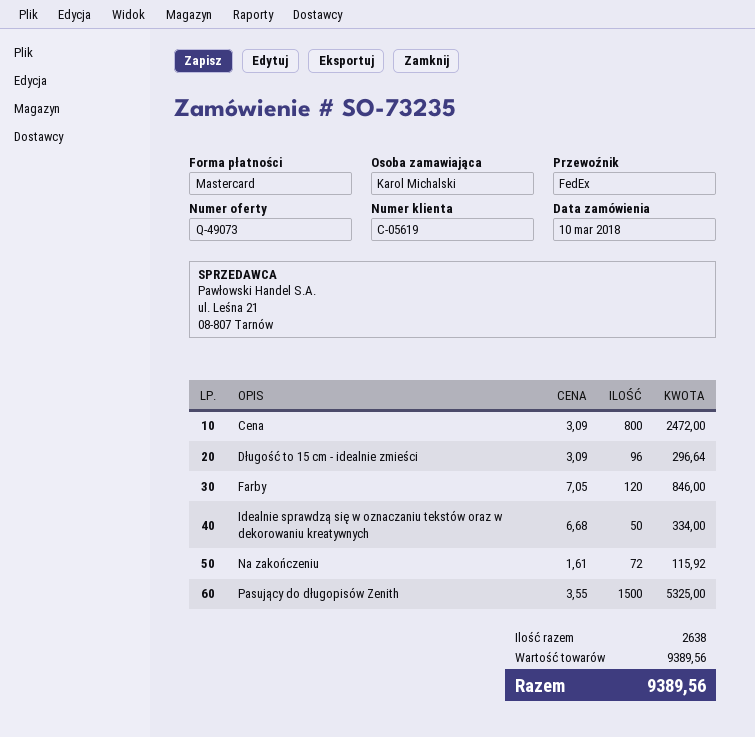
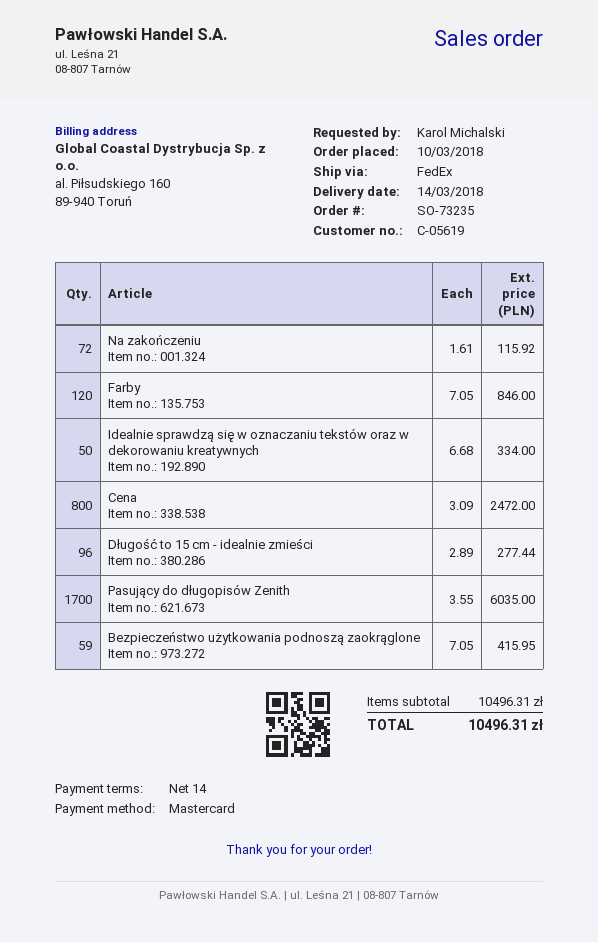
Długość to 15 cm - idealnie zmieści: 96 x 3.09 = 296.64 -> 96 x 2.89 = 277.44
Pasujący do długopisów Zenith: 1500 x 3.55 = 5325.00 -> 1700 x 3.55 = 6035.00
Bezpieczeństwo użytkowania podnoszą zaokrąglone: none -> 59 x 7.05 = 415.95
subtotal: 9389.56 -> 10496.31
total: 9389.56 -> 10496.31

